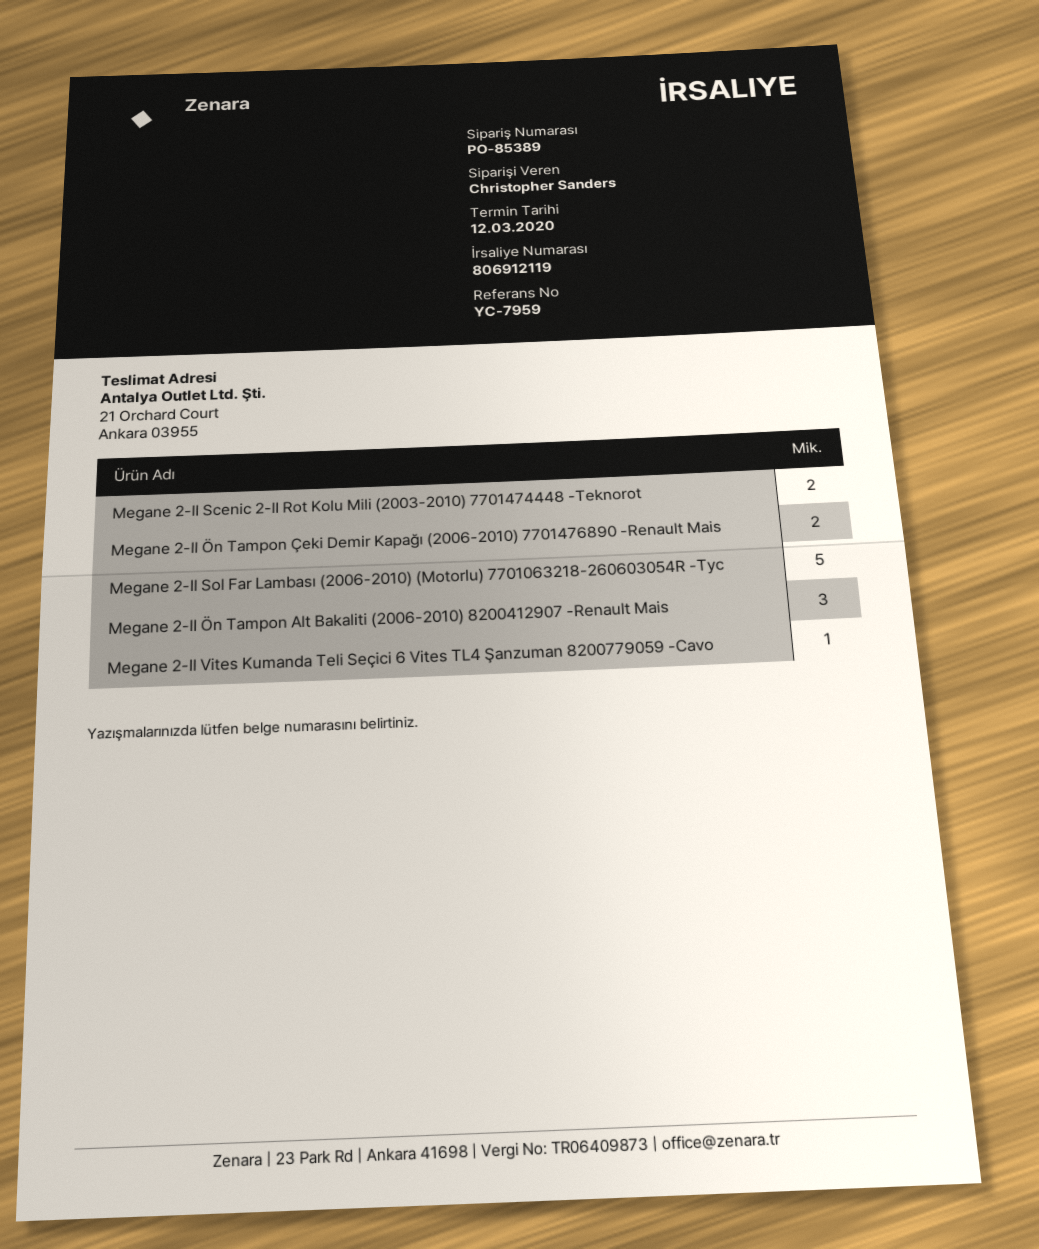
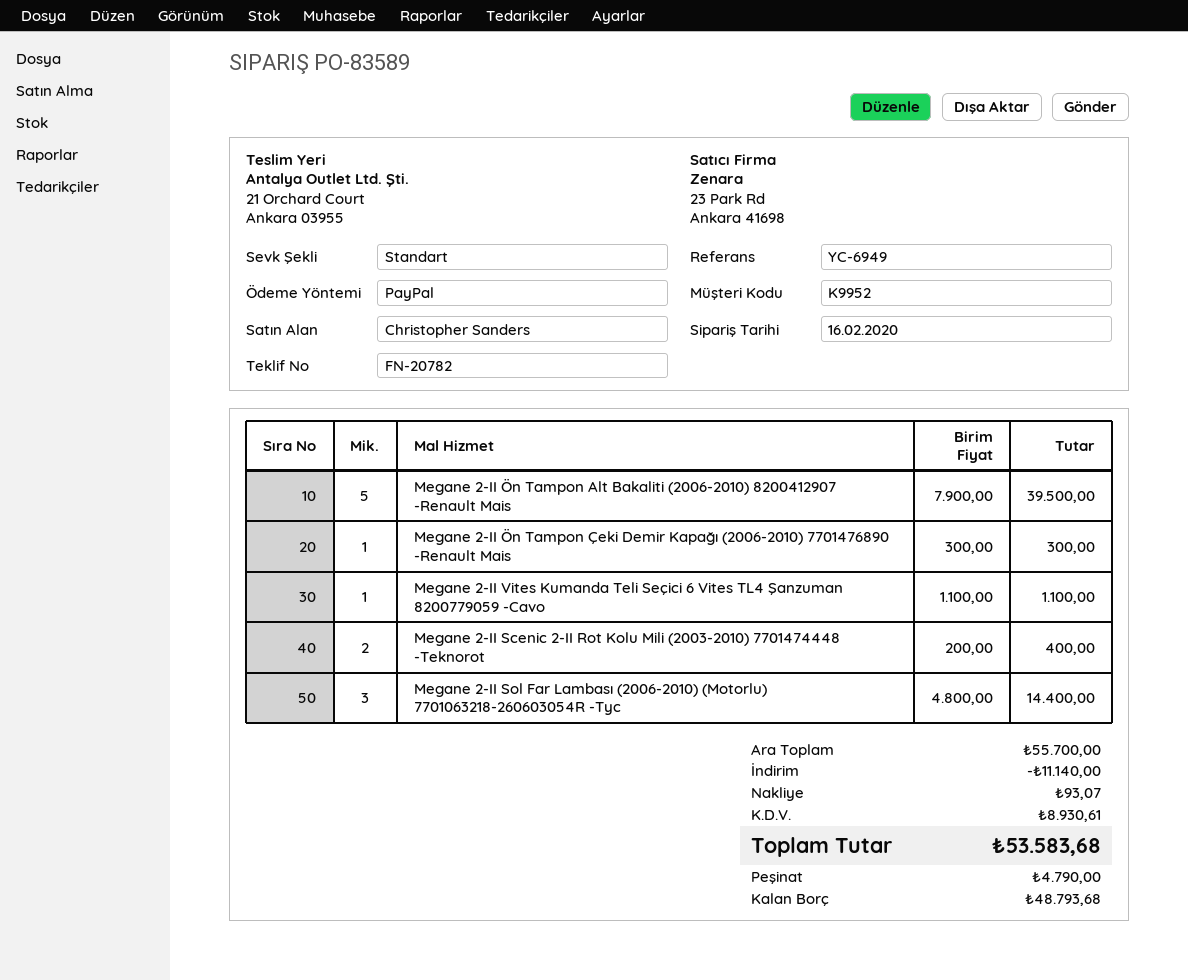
order number: PO-85389 -> PO-83589
reference: YC-7959 -> YC-6949
Megane 2-II Ön Tampon Çeki Demir Kapağı (2006-2010) 7701476890 -Renault Mais: 2 -> 1
Megane 2-II Sol Far Lambası (2006-2010) (Motorlu) 7701063218-260603054R -Tyc: 5 -> 3
Megane 2-II Ön Tampon Alt Bakaliti (2006-2010) 8200412907 -Renault Mais: 3 -> 5

